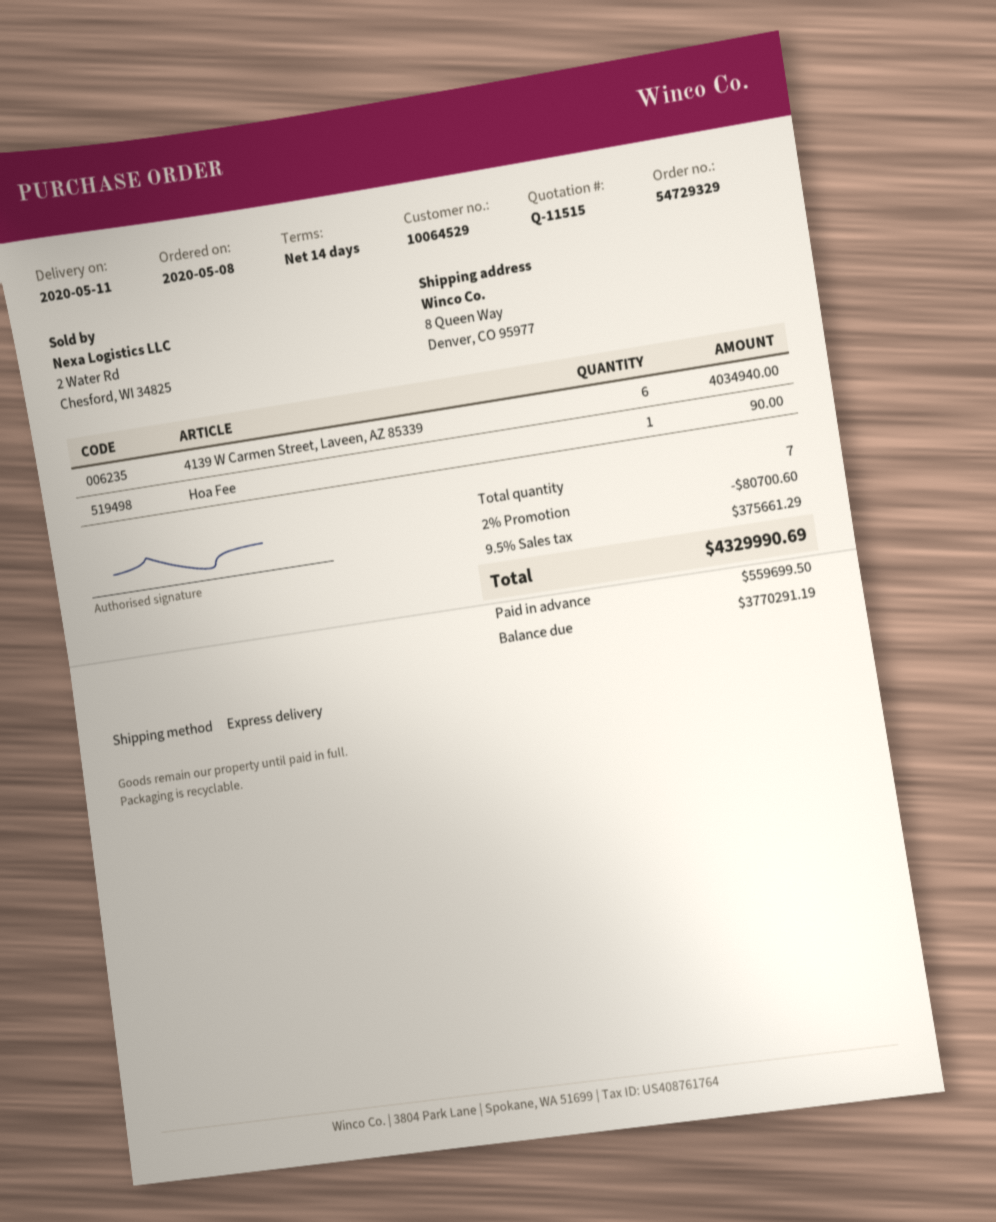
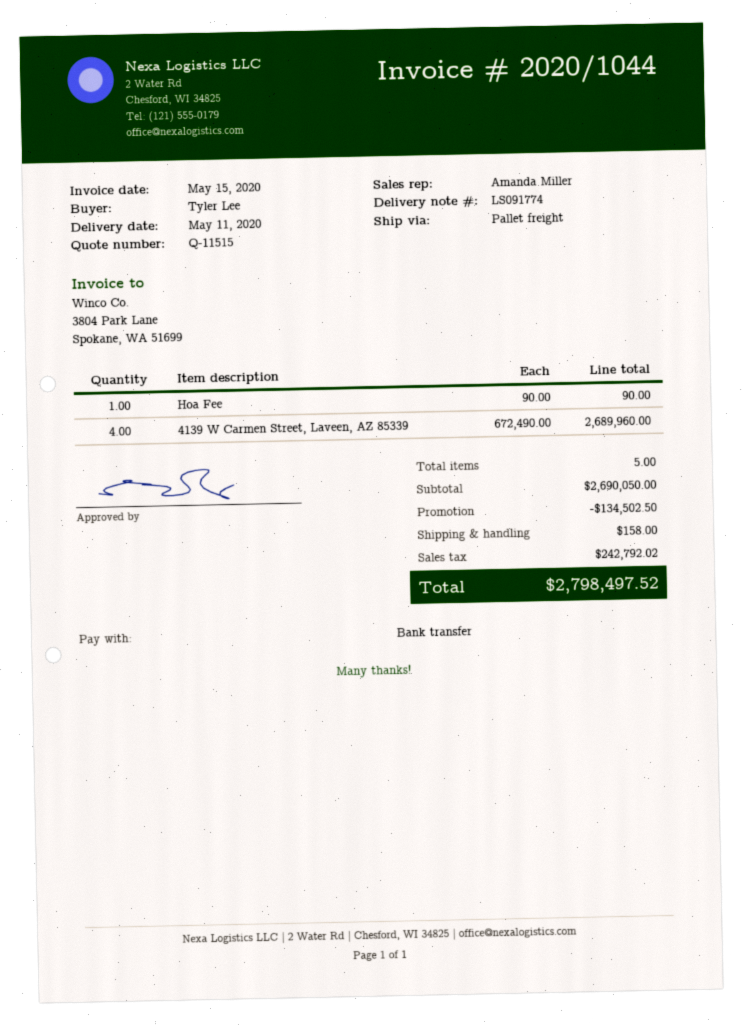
shipping method: express -> pallet freight
4139 W Carmen Street, Laveen, AZ 85339: 6 for 4034940.00 -> 4 for 2689960.00
total quantity: 7 -> 5
discount: 80700.60 -> 134502.50
shipping: none -> 158.00
tax: 375661.29 -> 242792.02
total: 4329990.69 -> 2798497.52

